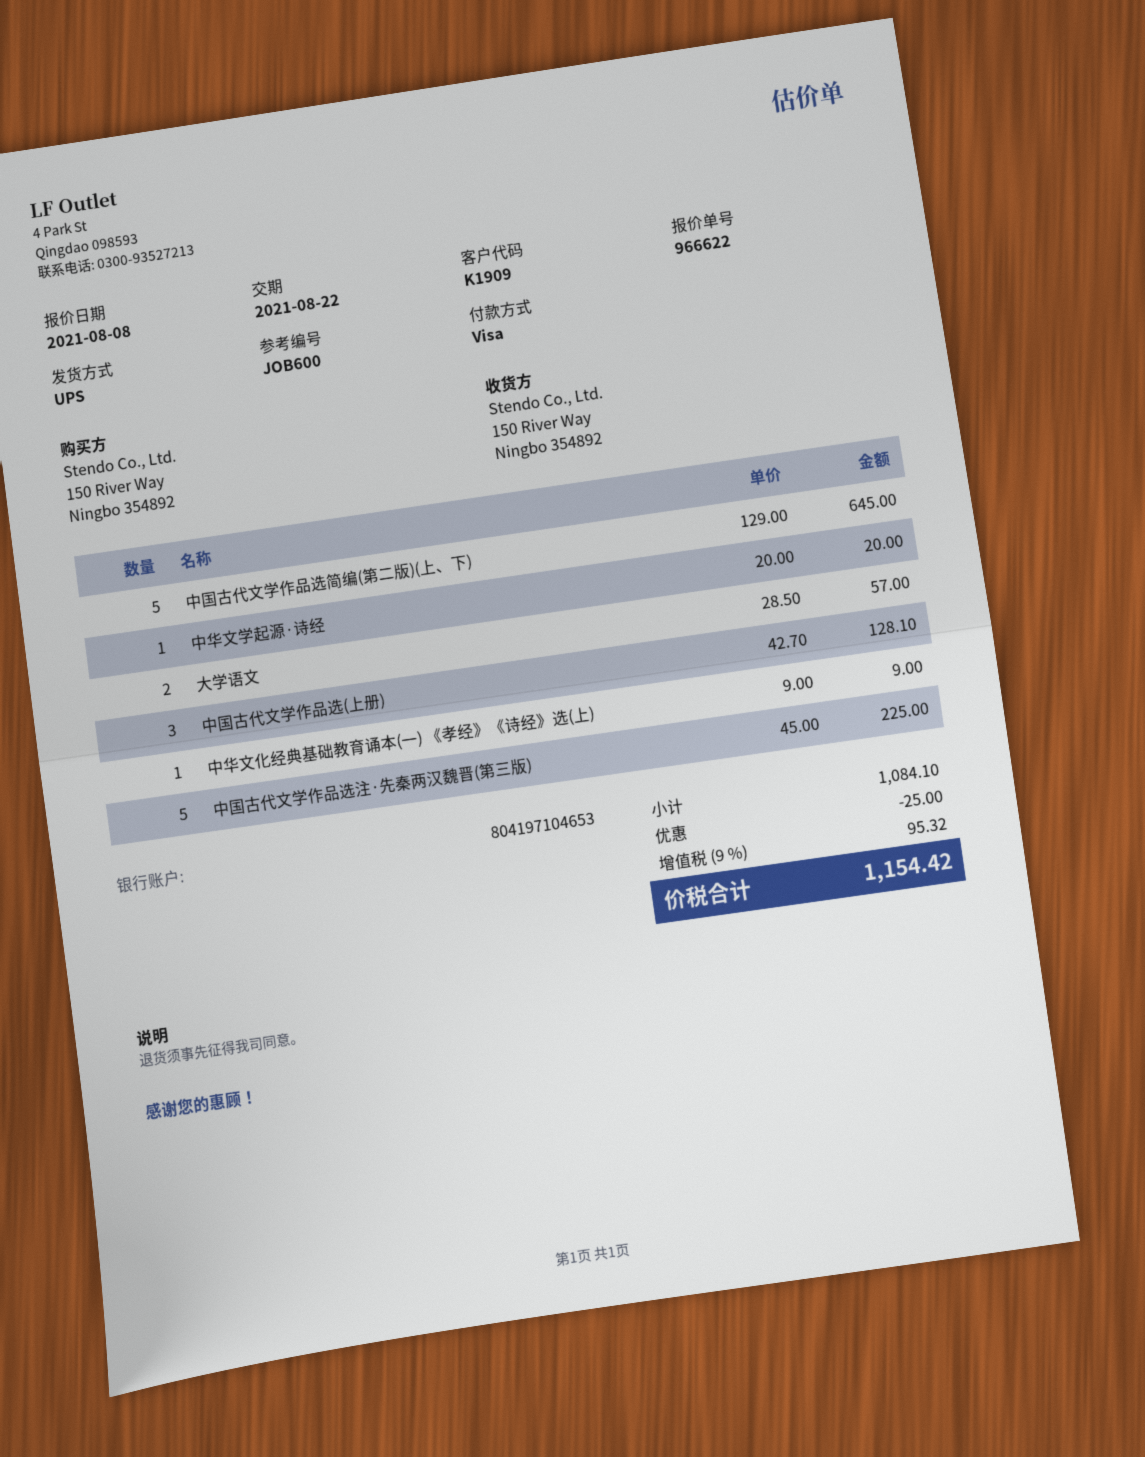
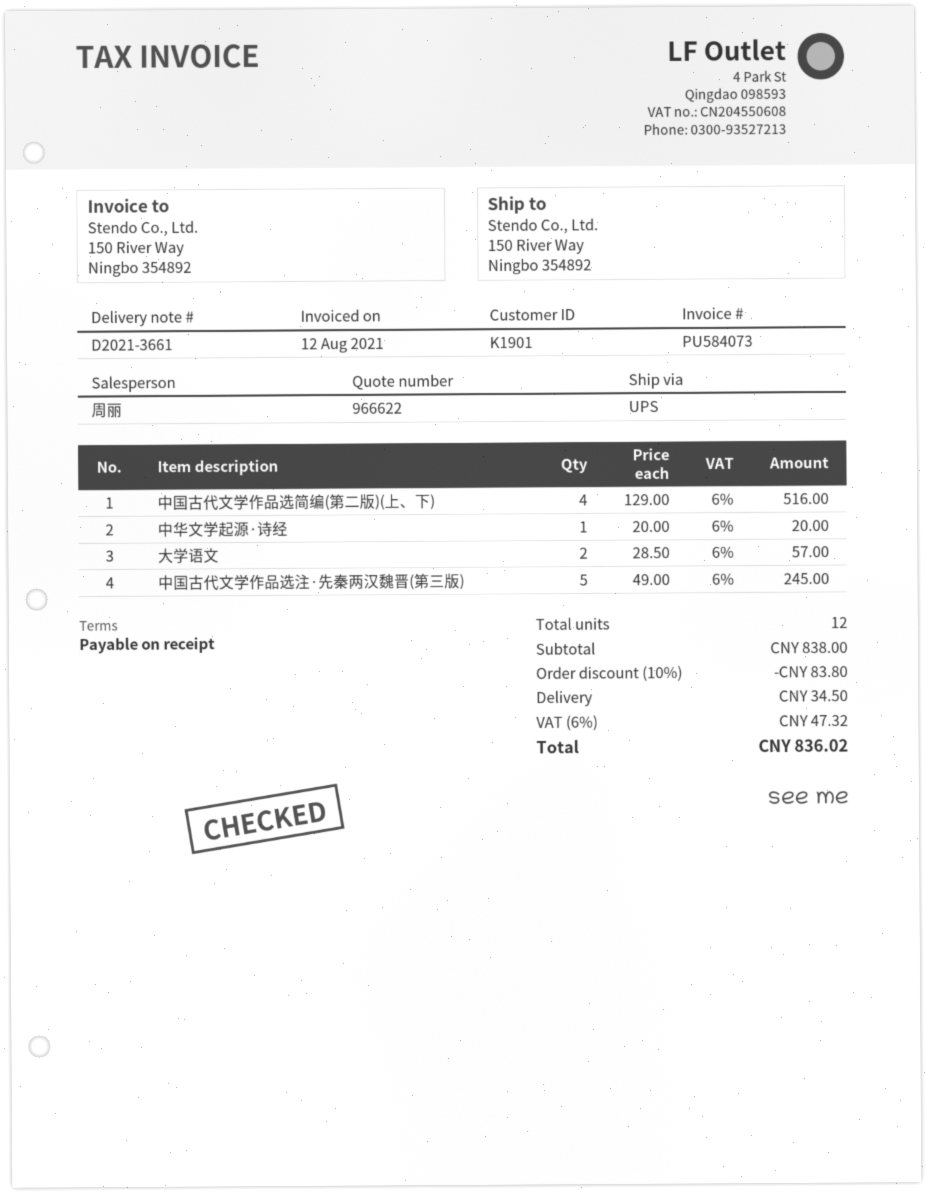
customer number: K1909 -> K1901
中国古代文学作品选简编(第二版)(上、下): 5 x 129.00 = 645.00 -> 4 x 129.00 = 516.00
中国古代文学作品选(上册): 3 x 42.70 = 128.10 -> none
中华文化经典基础教育诵本(一) 《孝经》《诗经》选(上): 1 x 9.00 = 9.00 -> none
中国古代文学作品选注·先秦两汉魏晋(第三版): 5 x 45.00 = 225.00 -> 5 x 49.00 = 245.00
subtotal: 1084.10 -> 838.00
discount: 25.00 -> 83.80
shipping: none -> 34.50
tax: 9% = 95.32 -> 6% = 47.32
total: 1154.42 -> 836.02

